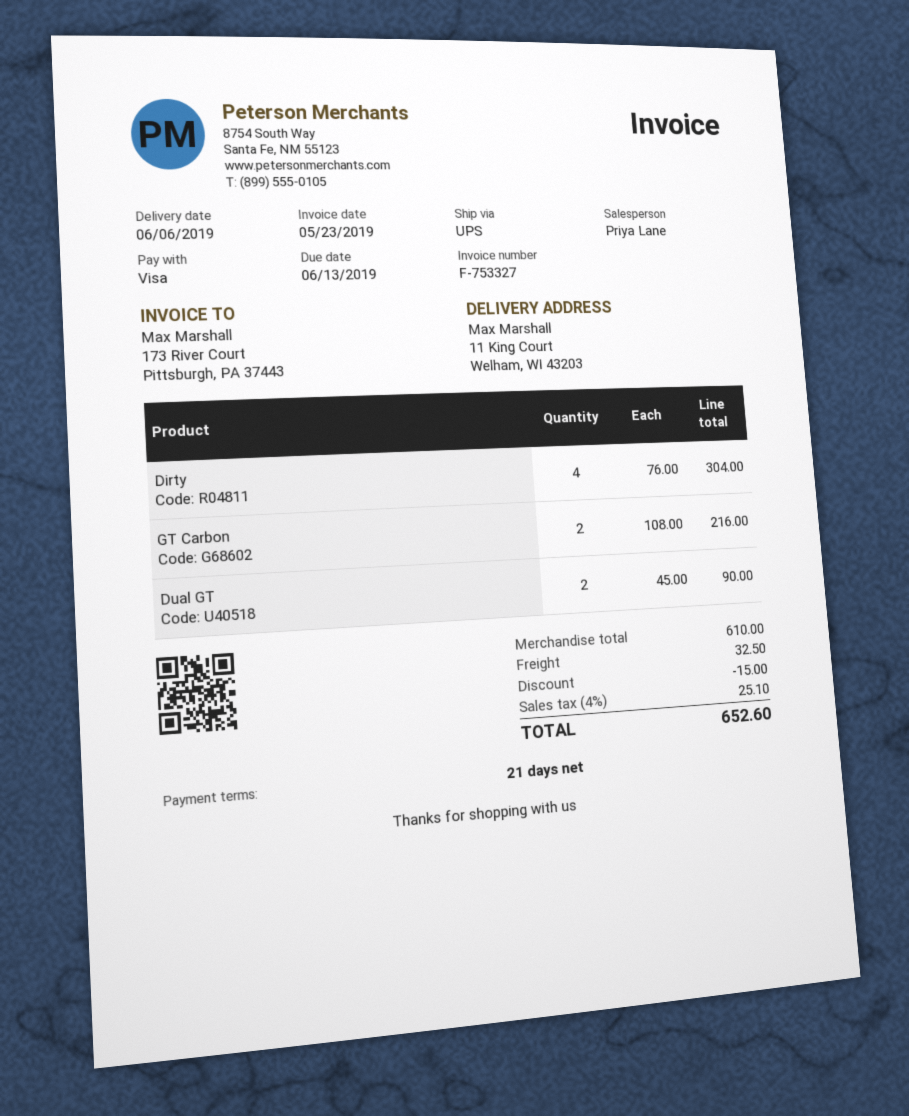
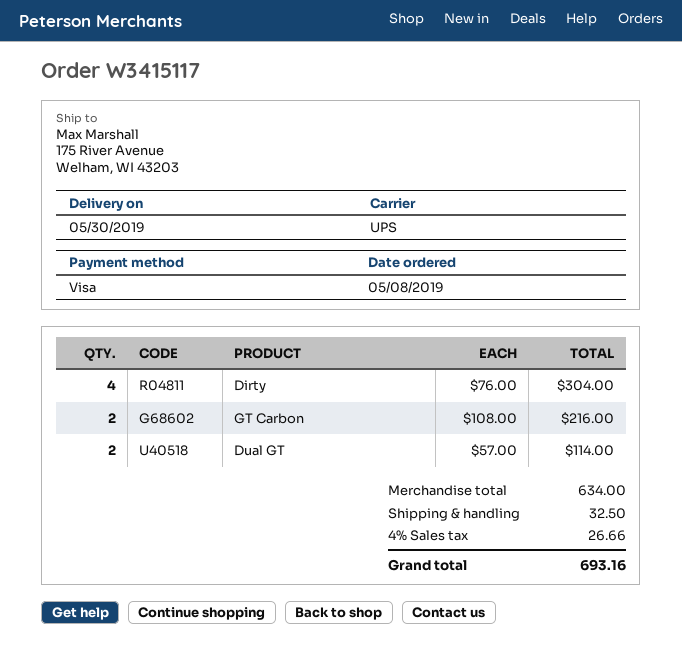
delivery date: 2019-06-06 -> 2019-05-30
ship to: 11 King Court, Welham, WI 43203 -> 175 River Avenue, Welham, WI 43203
Dual GT: 2 x 45.00 = 90.00 -> 2 x 57.00 = 114.00
subtotal: 610.00 -> 634.00
discount: 15.00 -> none
tax: 4% = 25.10 -> 4% = 26.66
total: 652.60 -> 693.16

